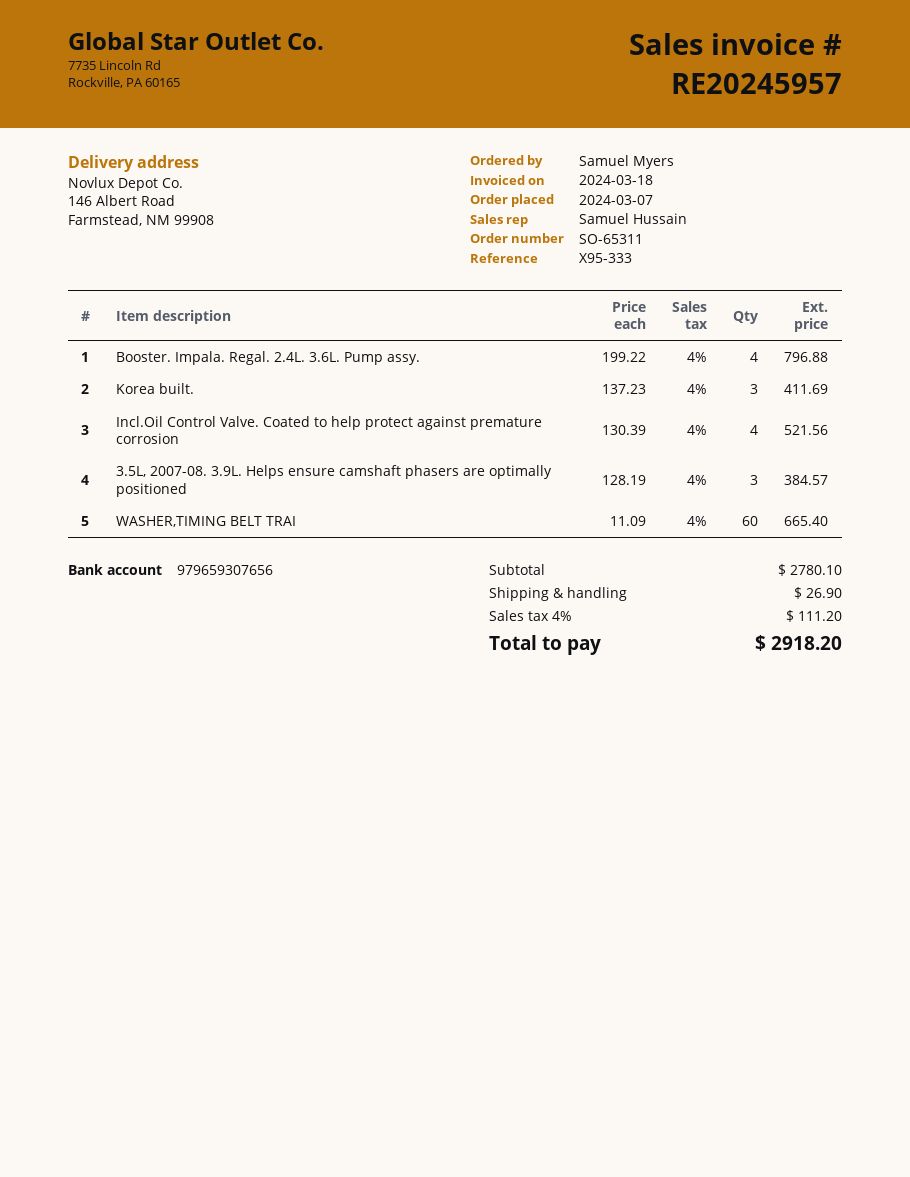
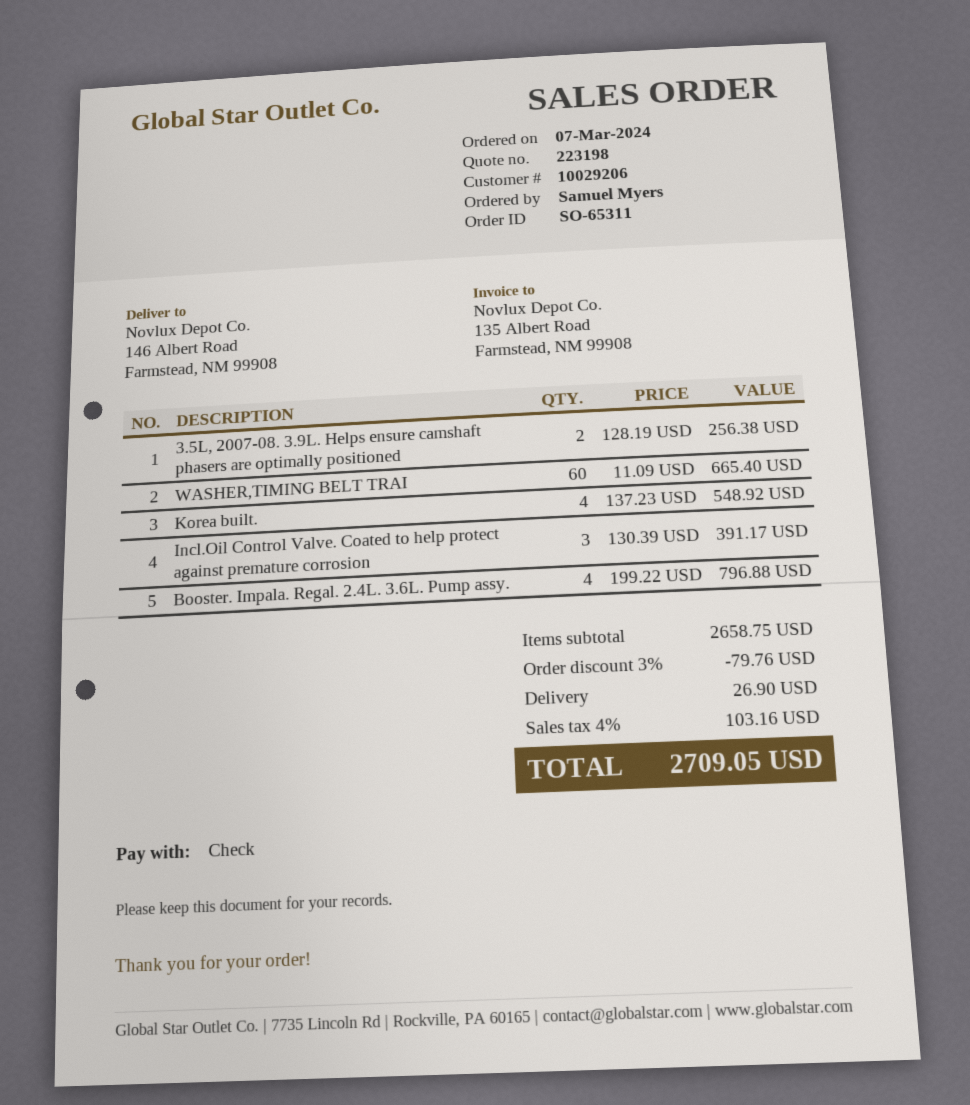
Korea built.: 3 x 137.23 = 411.69 -> 4 x 137.23 = 548.92
Incl.Oil Control Valve. Coated to help protect against premature corrosion: 4 x 130.39 = 521.56 -> 3 x 130.39 = 391.17
3.5L, 2007-08. 3.9L. Helps ensure camshaft phasers are optimally positioned: 3 x 128.19 = 384.57 -> 2 x 128.19 = 256.38
subtotal: 2780.10 -> 2658.75
discount: none -> 3% = 79.76
tax: 4% = 111.20 -> 4% = 103.16
total: 2918.20 -> 2709.05

